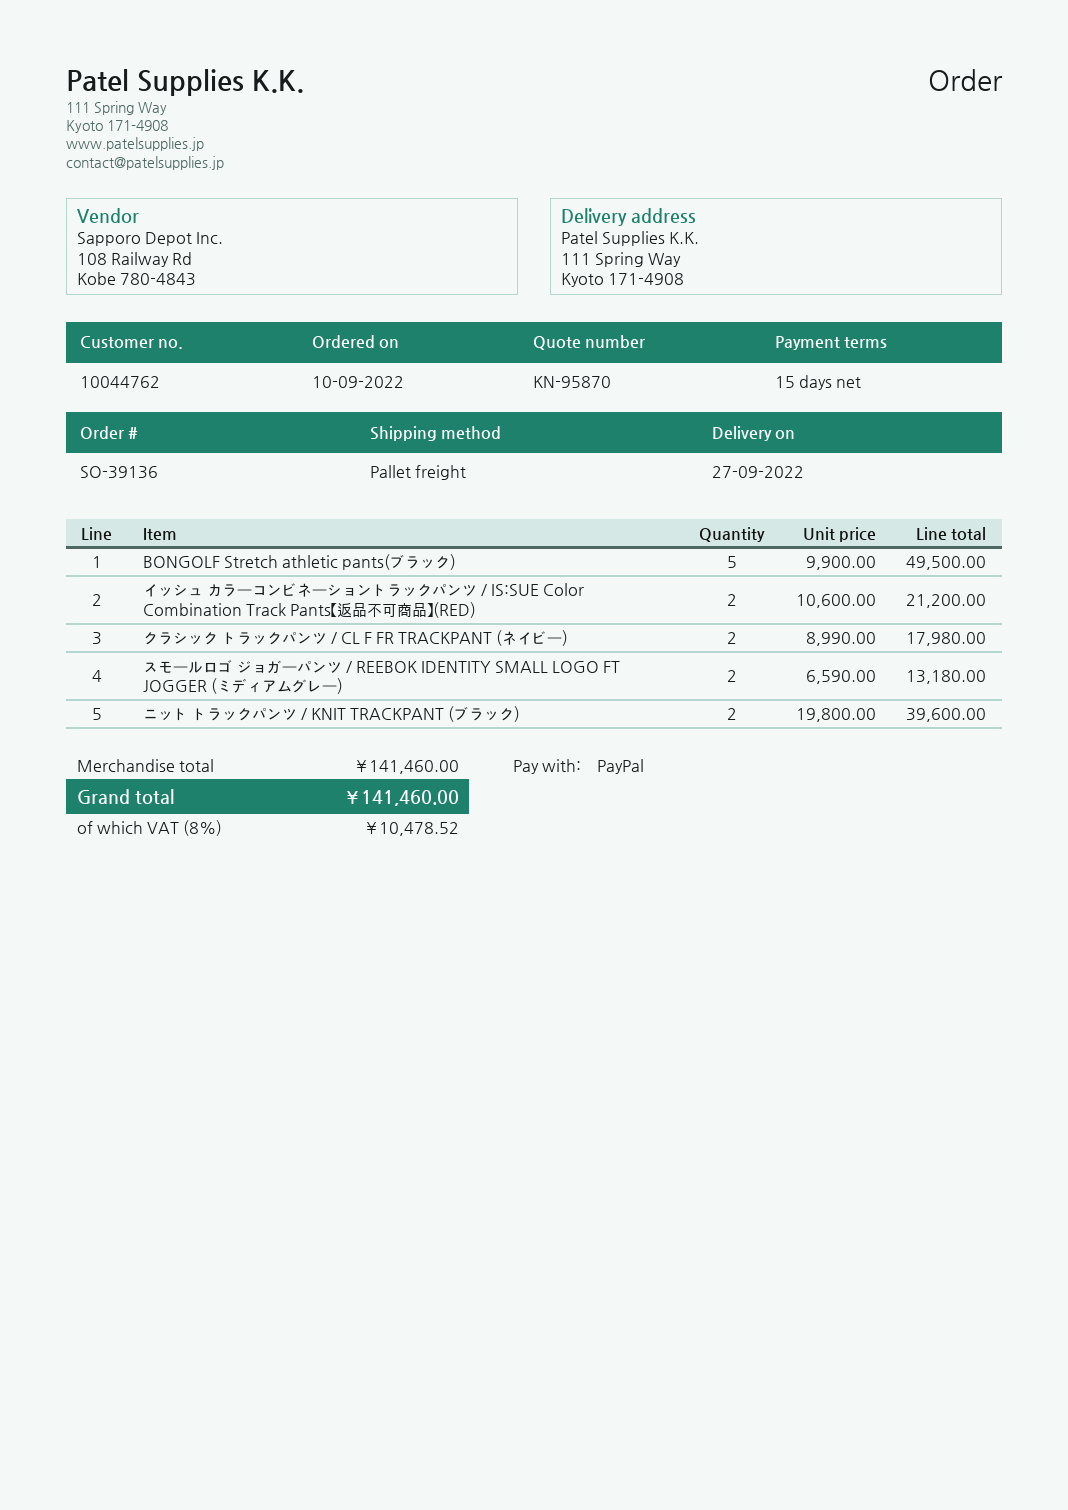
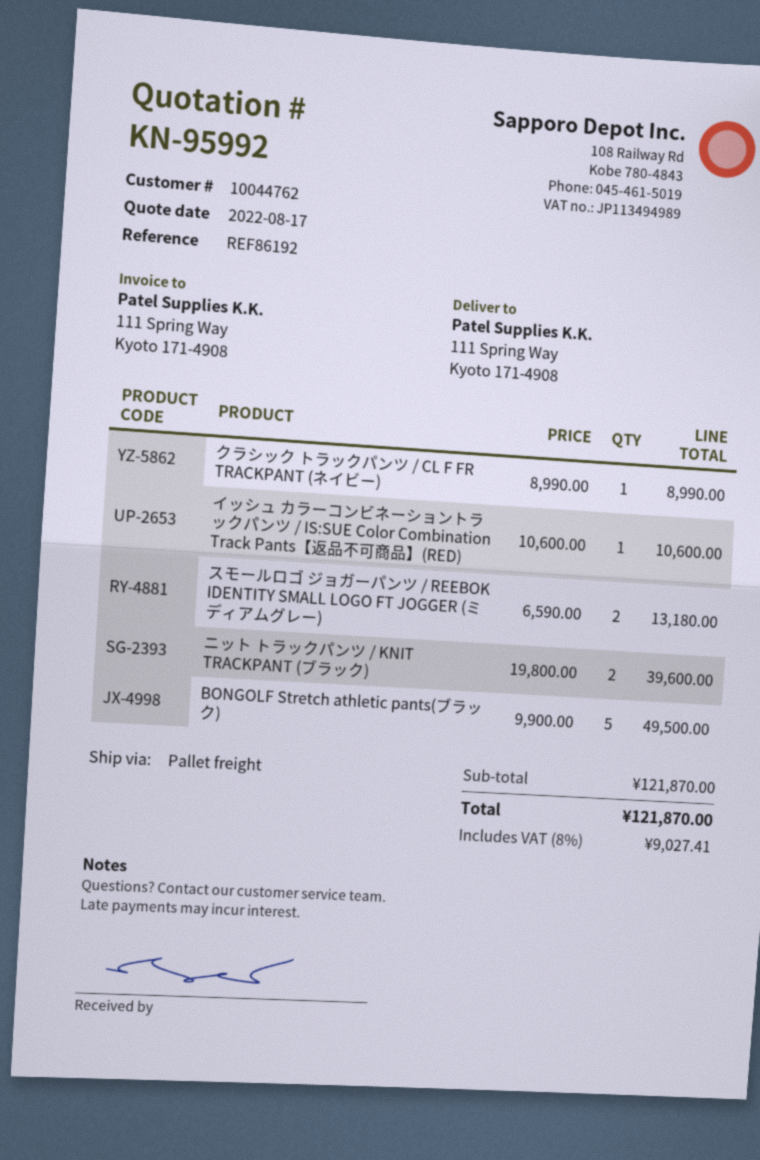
quote number: KN-95870 -> KN-95992
イッシュ カラーコンビネーショントラックパンツ / IS:SUE Color Combination Track Pants【返品不可商品】(RED): 2 x 10600.00 = 21200.00 -> 1 x 10600.00 = 10600.00
クラシック トラックパンツ / CL F FR TRACKPANT (ネイビー): 2 x 8990.00 = 17980.00 -> 1 x 8990.00 = 8990.00
subtotal: 141460.00 -> 121870.00
tax: 8% = 10478.52 -> 8% = 9027.41
total: 141460.00 -> 121870.00

